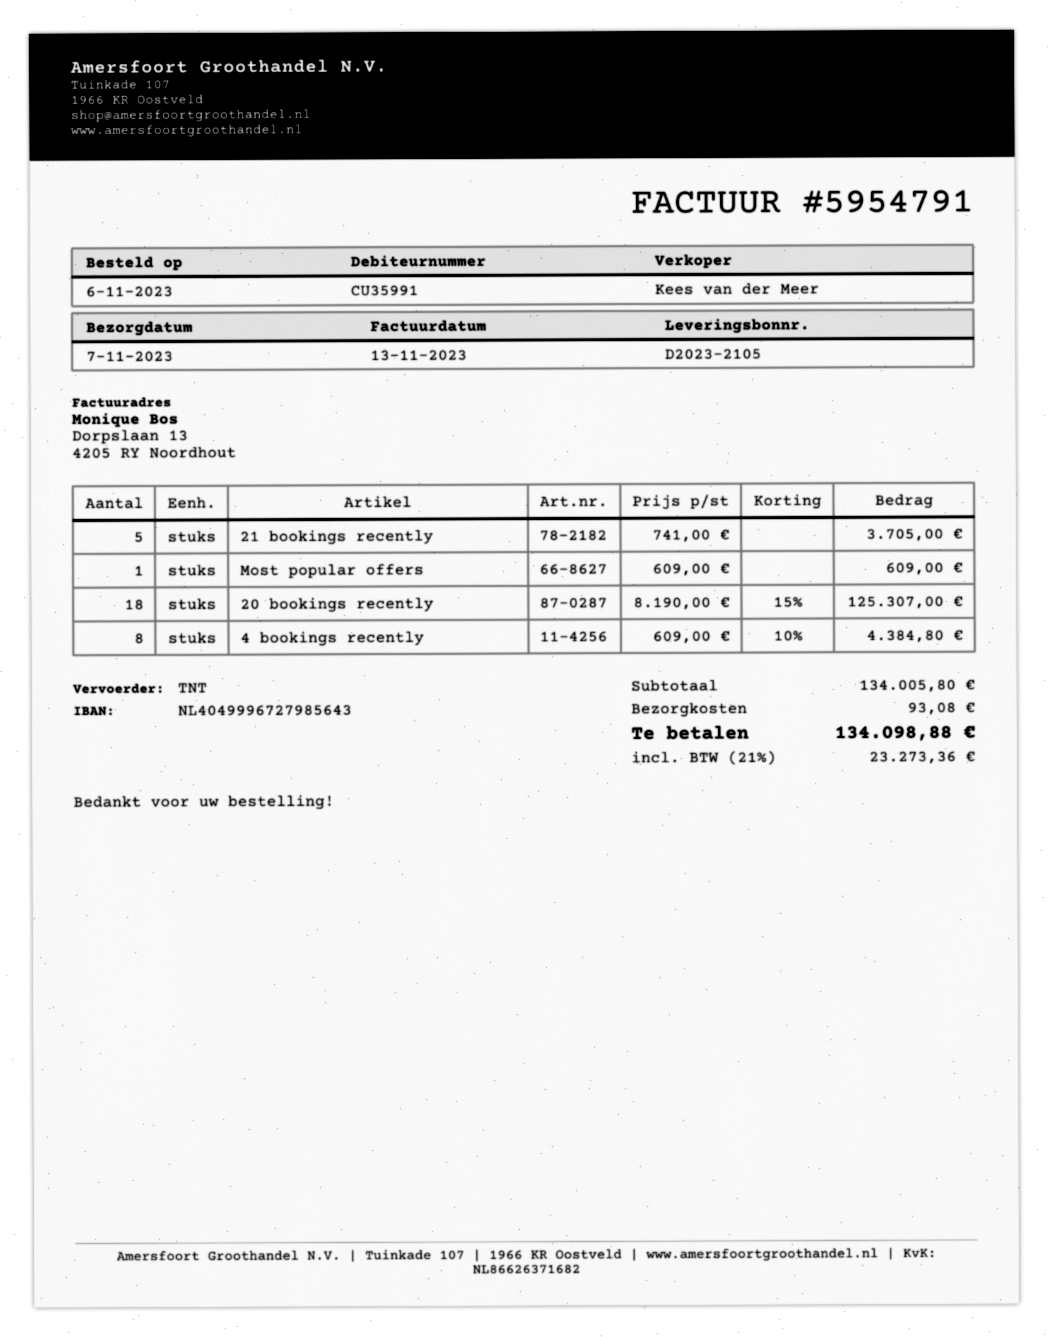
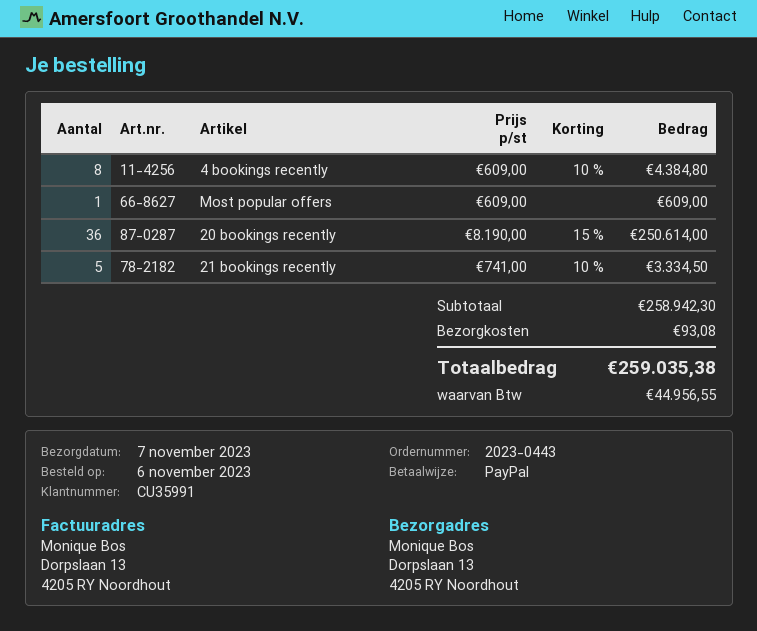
21 bookings recently: 5 x 741.00 = 3705.00 -> 5 x 741.00 - 10% = 3334.50
20 bookings recently: 18 x 8190.00 - 15% = 125307.00 -> 36 x 8190.00 - 15% = 250614.00
subtotal: 134005.80 -> 258942.30
tax: 23273.36 -> 44956.55
total: 134098.88 -> 259035.38

